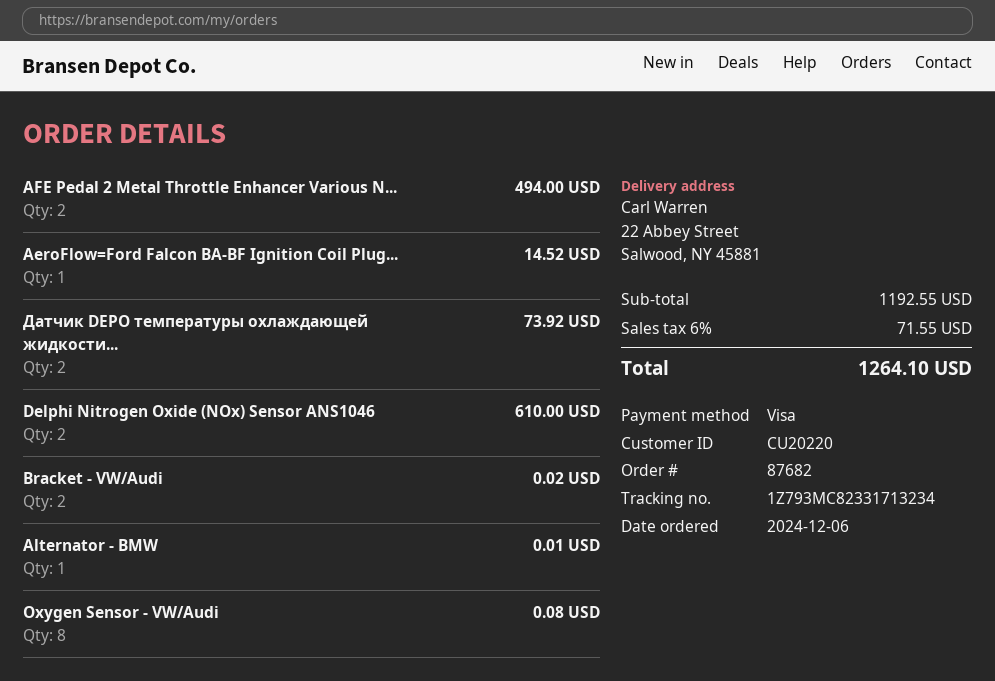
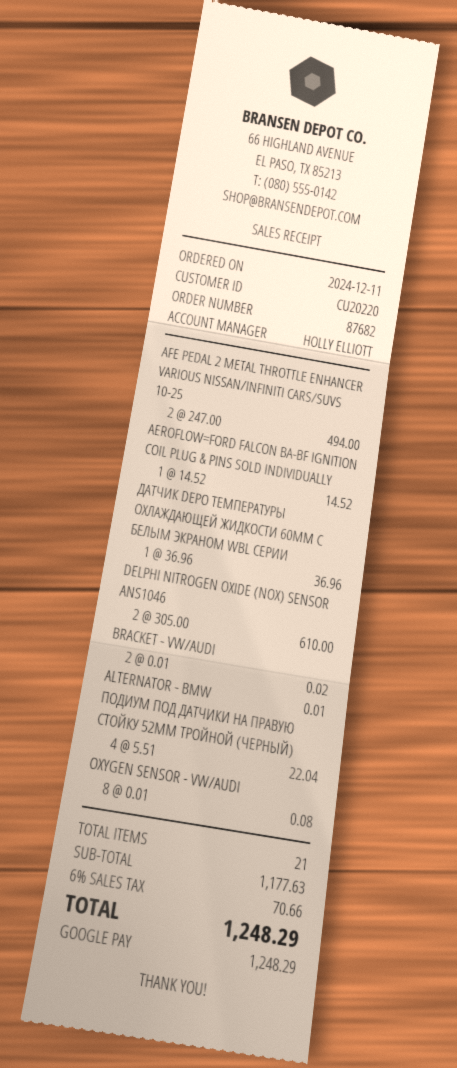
order date: 2024-12-06 -> 2024-12-11
payment method: Visa -> Google Pay
Датчик DEPO температуры охлаждающей жидкости...: 2 for 73.92 -> 1 for 36.96
ПОДИУМ ПОД ДАТЧИКИ НА ПРАВУЮ СТОЙКУ 52ММ ТРОЙНОЙ (ЧЕРНЫЙ): none -> 4 for 22.04
subtotal: 1192.55 -> 1177.63
tax: 6% = 71.55 -> 6% = 70.66
total: 1264.10 -> 1248.29

